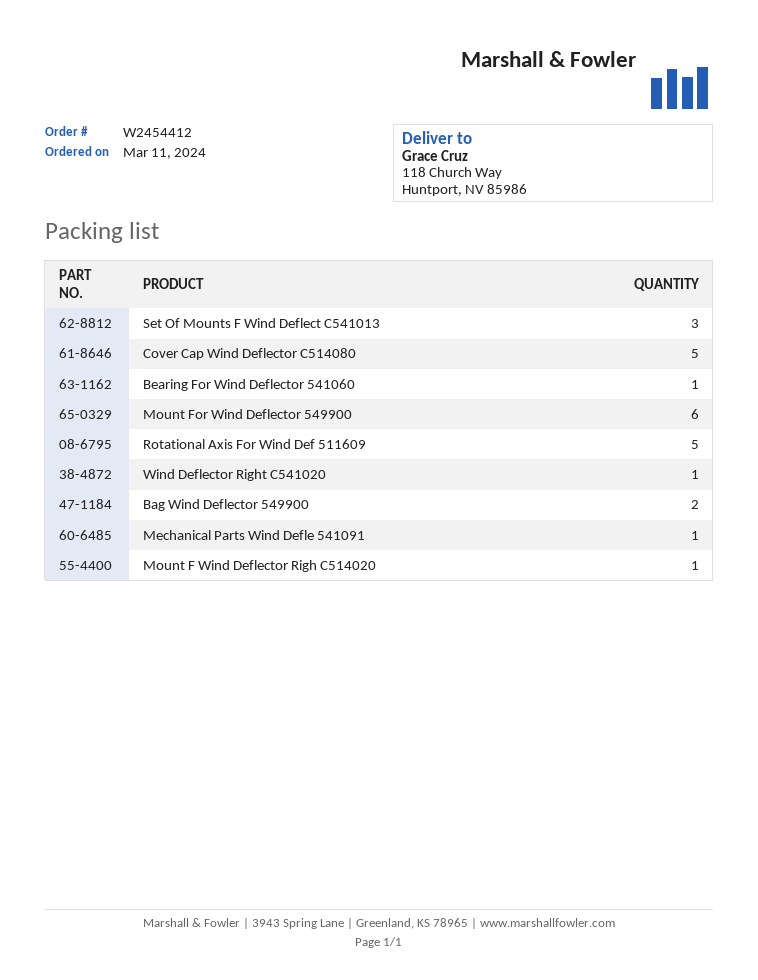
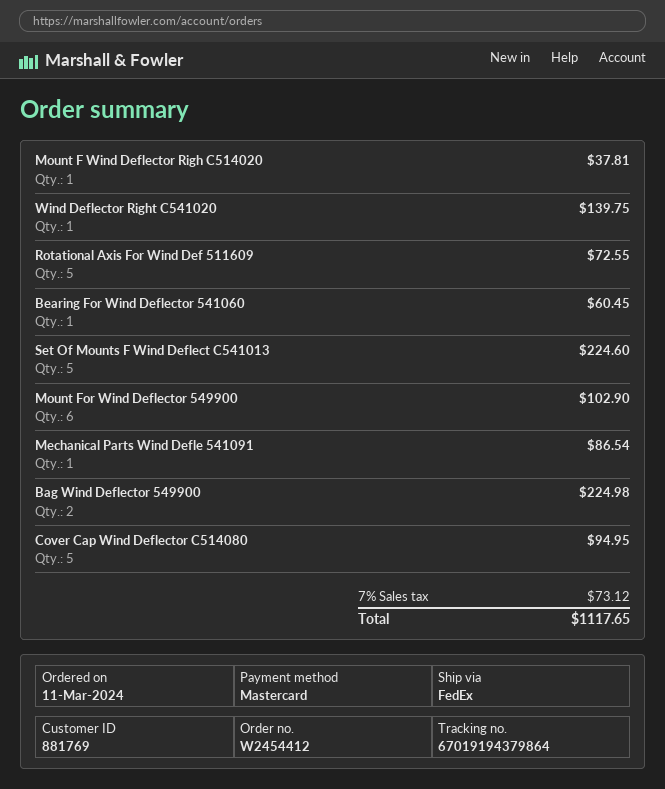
Set Of Mounts F Wind Deflect C541013: 3 -> 5

